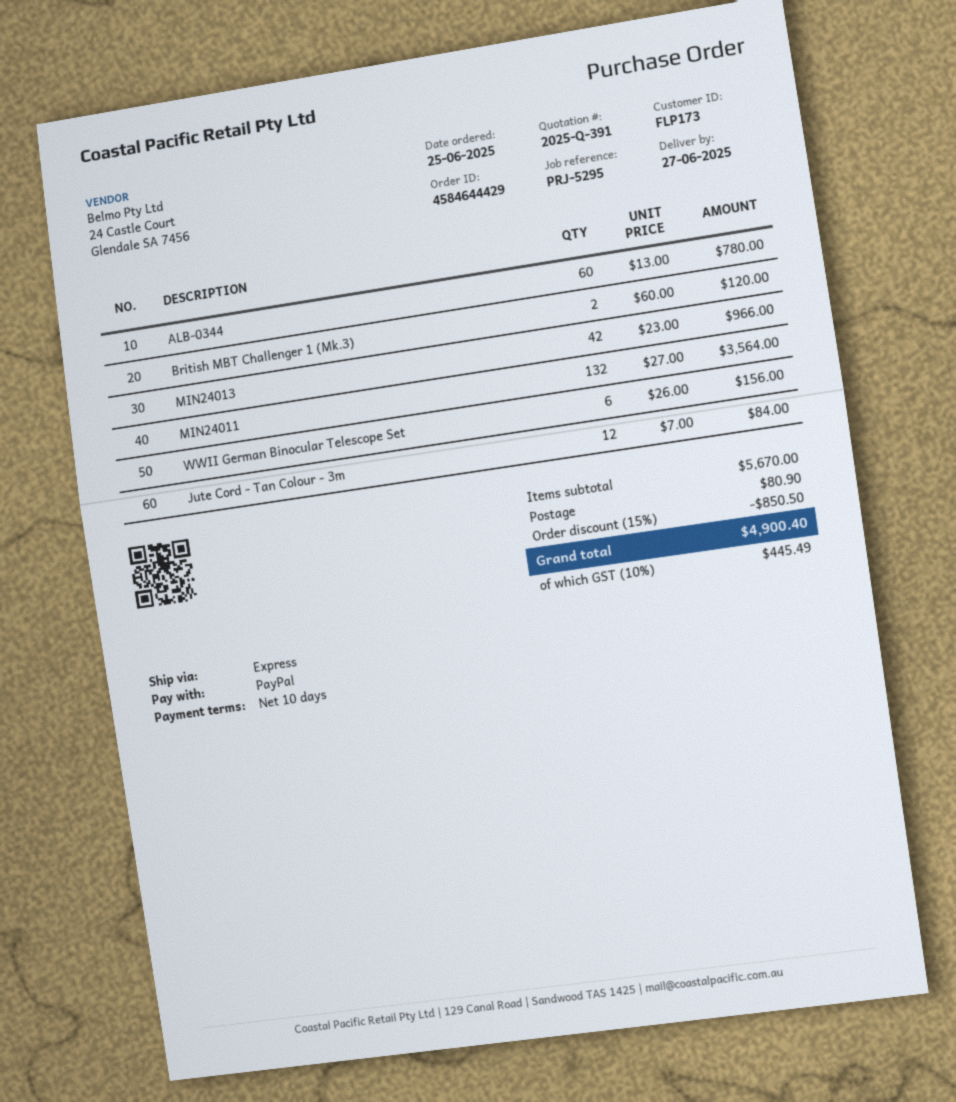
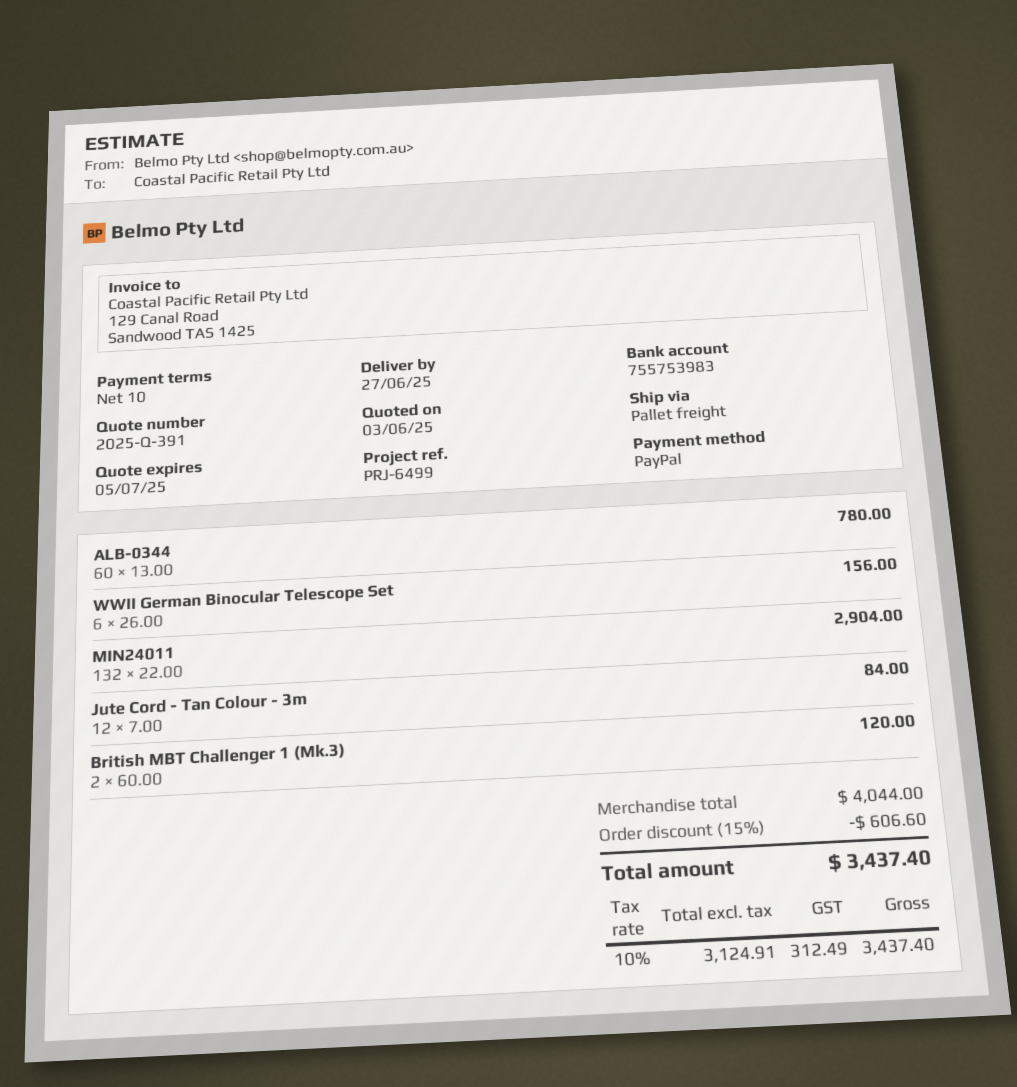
reference: PRJ-5295 -> PRJ-6499
shipping method: express -> pallet freight
MIN24013: 42 x 23.00 = 966.00 -> none
MIN24011: 132 x 27.00 = 3564.00 -> 132 x 22.00 = 2904.00
subtotal: 5670.00 -> 4044.00
discount: 15% = 850.50 -> 15% = 606.60
shipping: 80.90 -> none
tax: 10% = 445.49 -> 10% = 312.49
total: 4900.40 -> 3437.40

